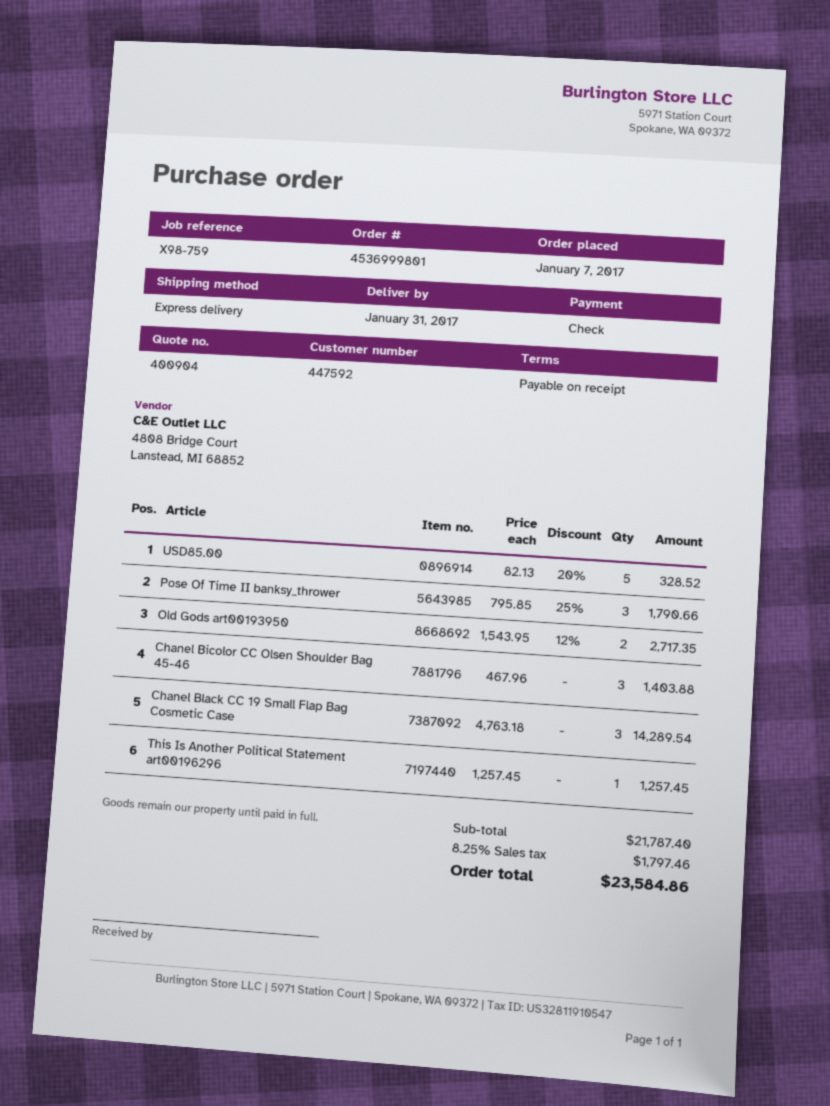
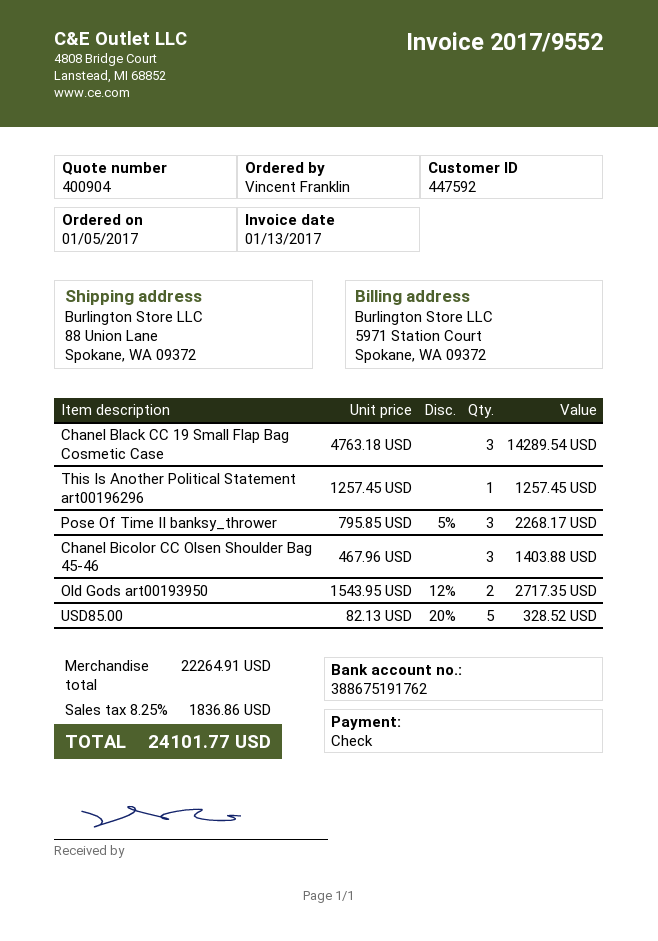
order date: 2017-01-07 -> 2017-01-05
Pose Of Time II banksy_thrower: 3 x 795.85 - 25% = 1790.66 -> 3 x 795.85 - 5% = 2268.17
subtotal: 21787.40 -> 22264.91
tax: 8.25% = 1797.46 -> 8.25% = 1836.86
total: 23584.86 -> 24101.77

